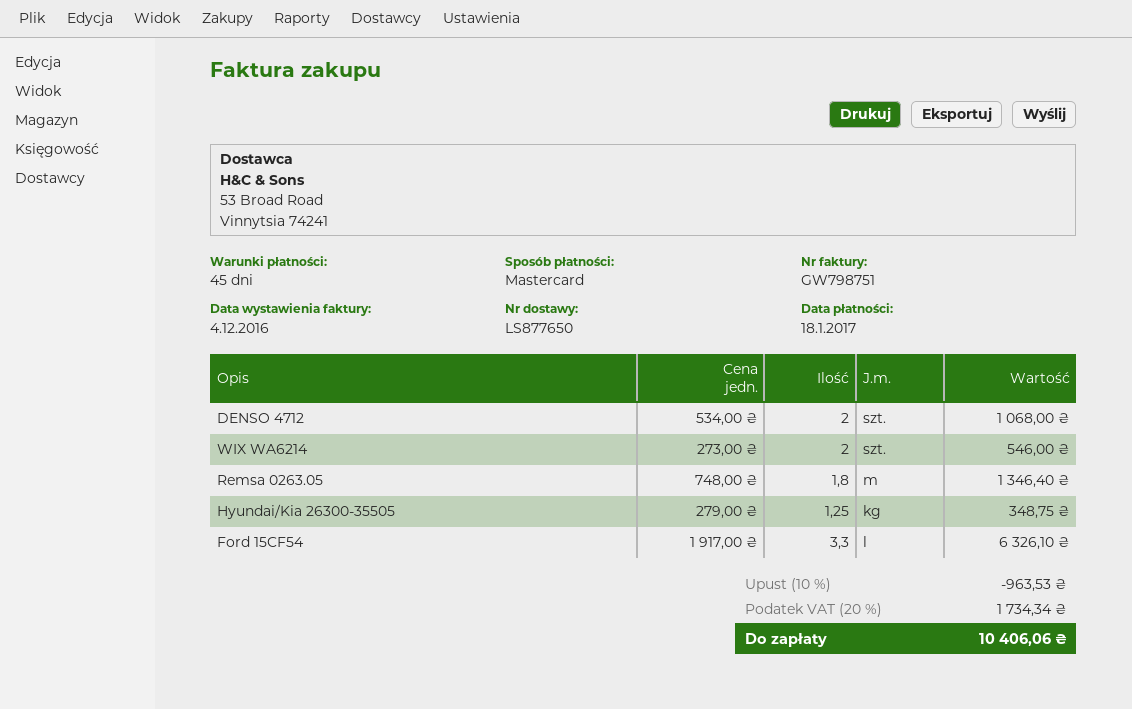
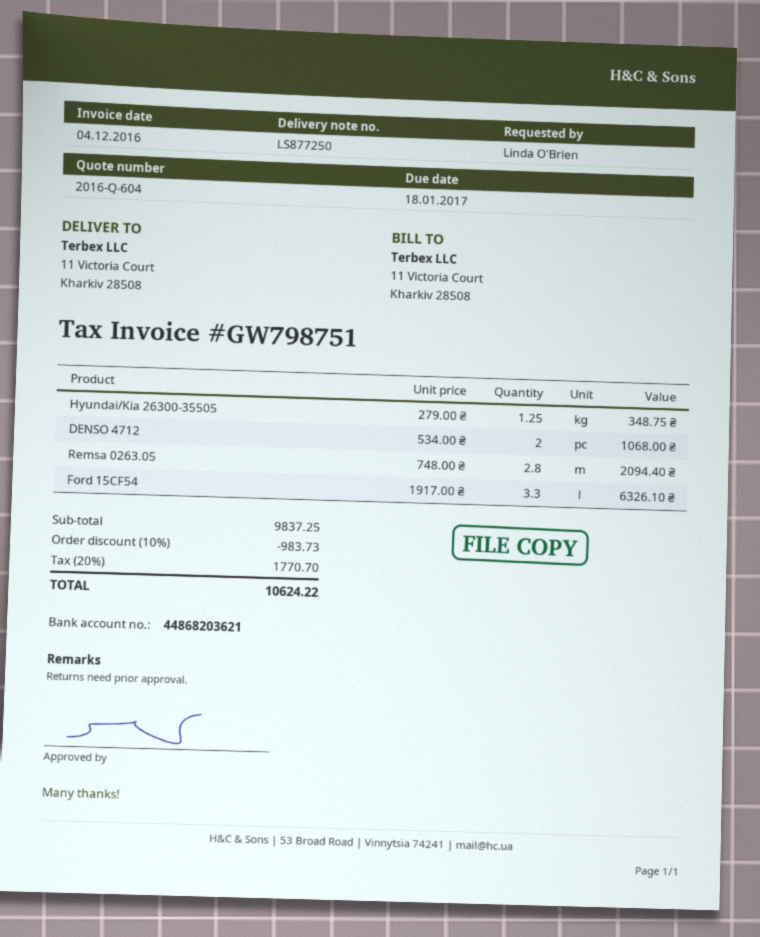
delivery note number: LS877650 -> LS877250
WIX WA6214: 2 x 273.00 = 546.00 -> none
Remsa 0263.05: 1.8 x 748.00 = 1346.40 -> 2.8 x 748.00 = 2094.40
discount: 10% = 963.53 -> 10% = 983.73
tax: 20% = 1734.34 -> 20% = 1770.70
total: 10406.06 -> 10624.22

